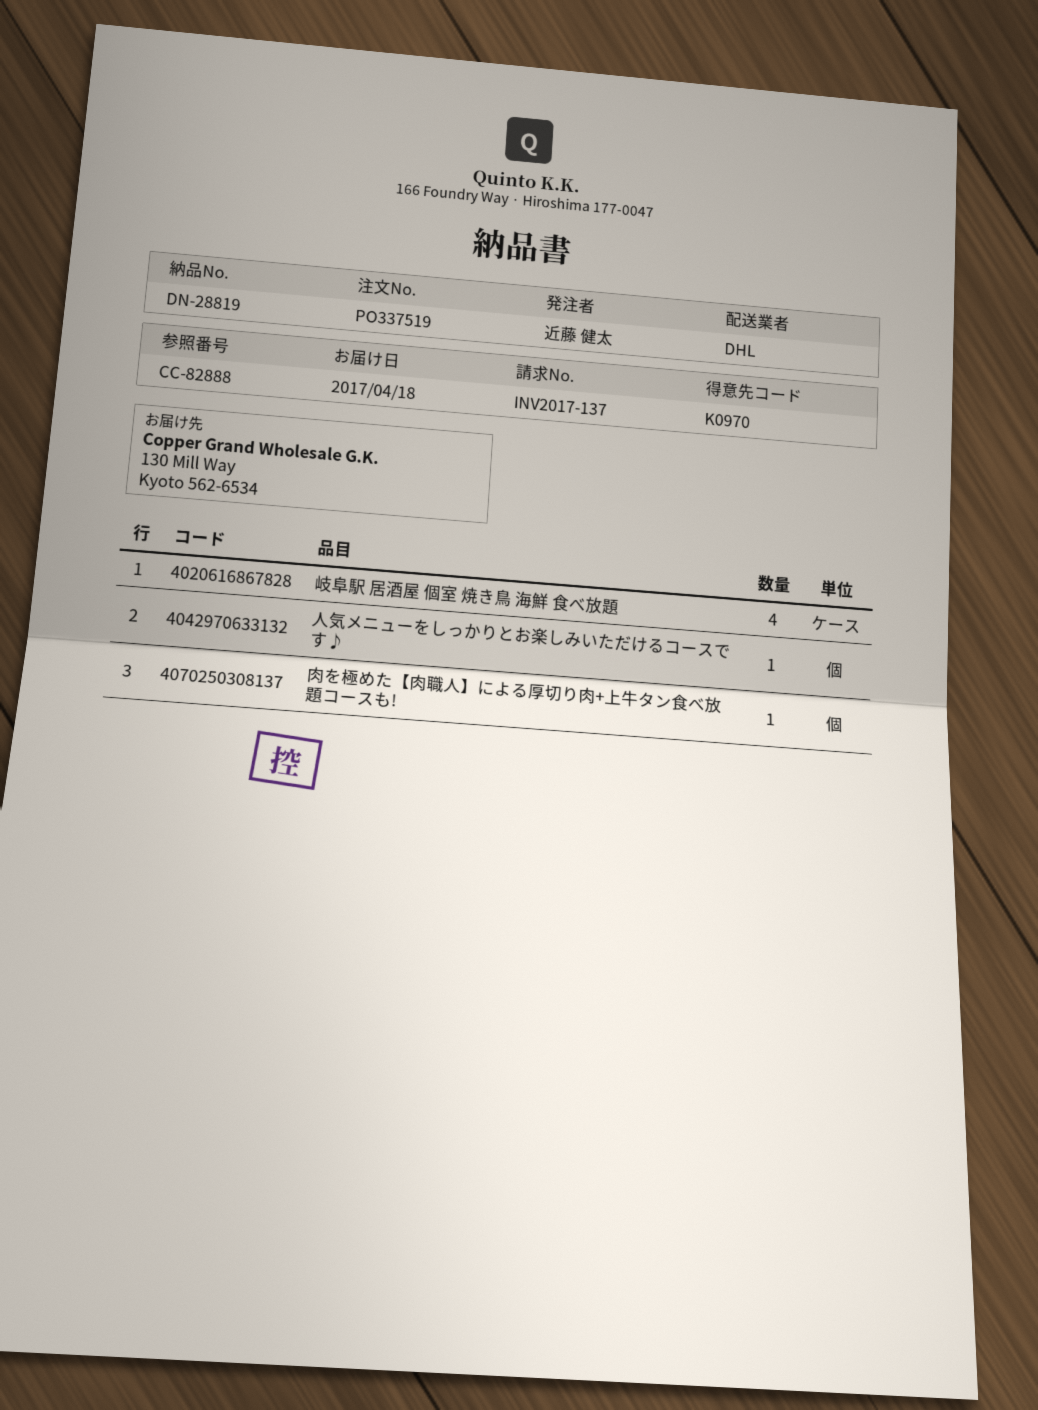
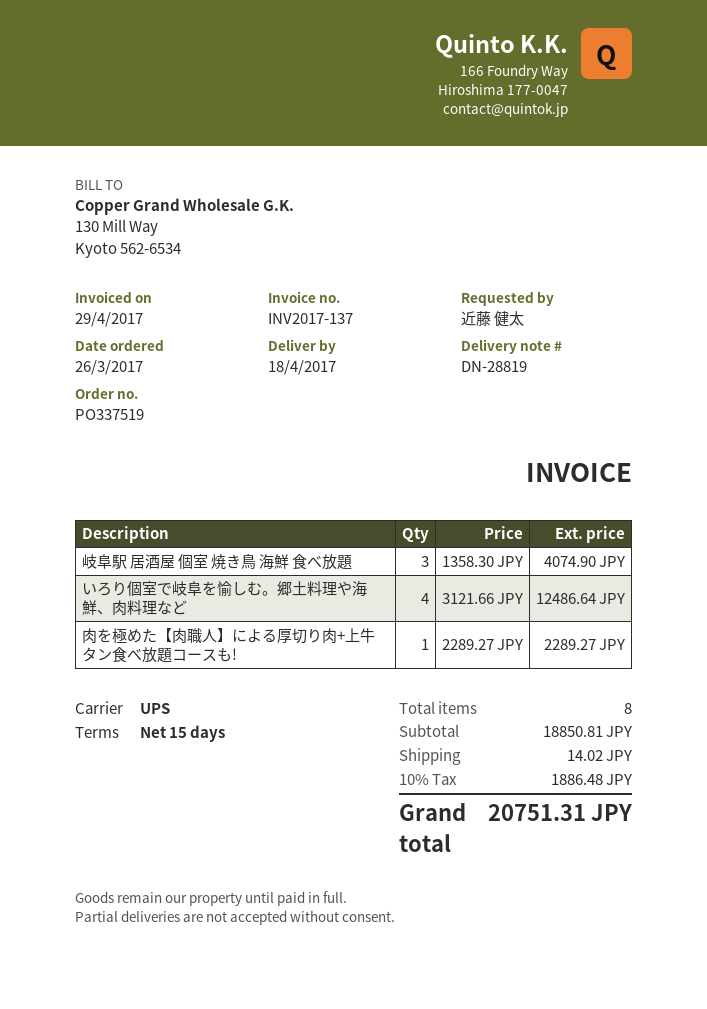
shipping method: DHL -> UPS
岐阜駅 居酒屋 個室 焼き鳥 海鮮 食べ放題: 4 -> 3
人気メニューをしっかりとお楽しみいただけるコースです♪: 1 -> none
いろり個室で岐阜を愉しむ。郷土料理や海鮮、肉料理など: none -> 4

